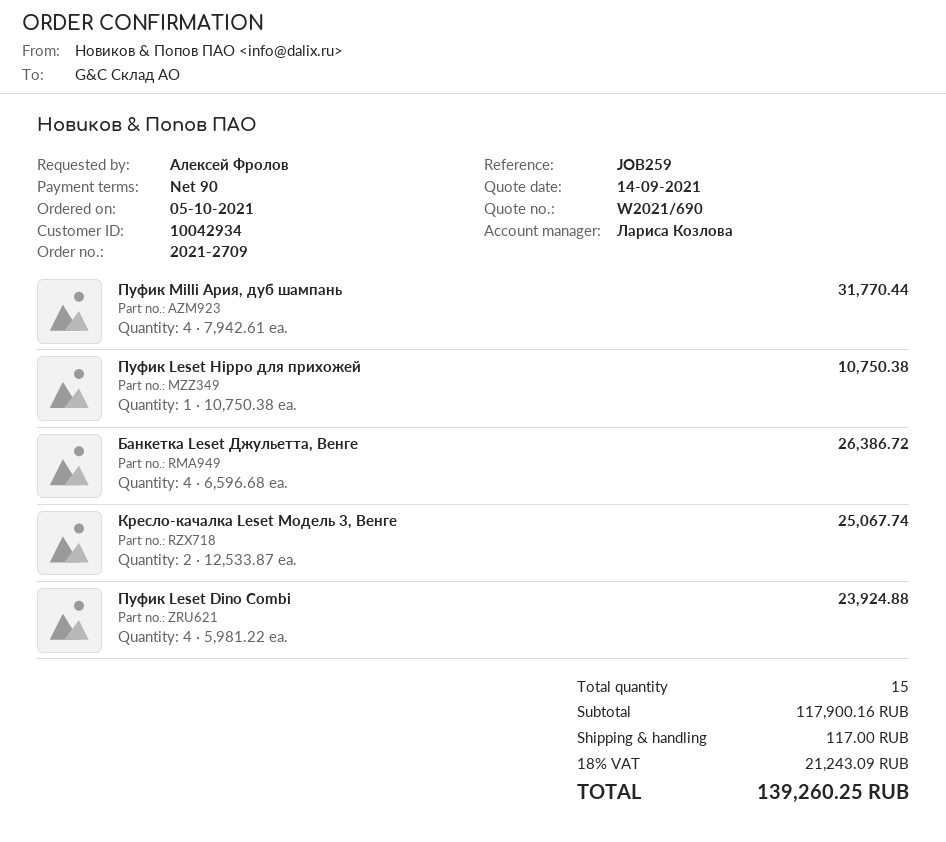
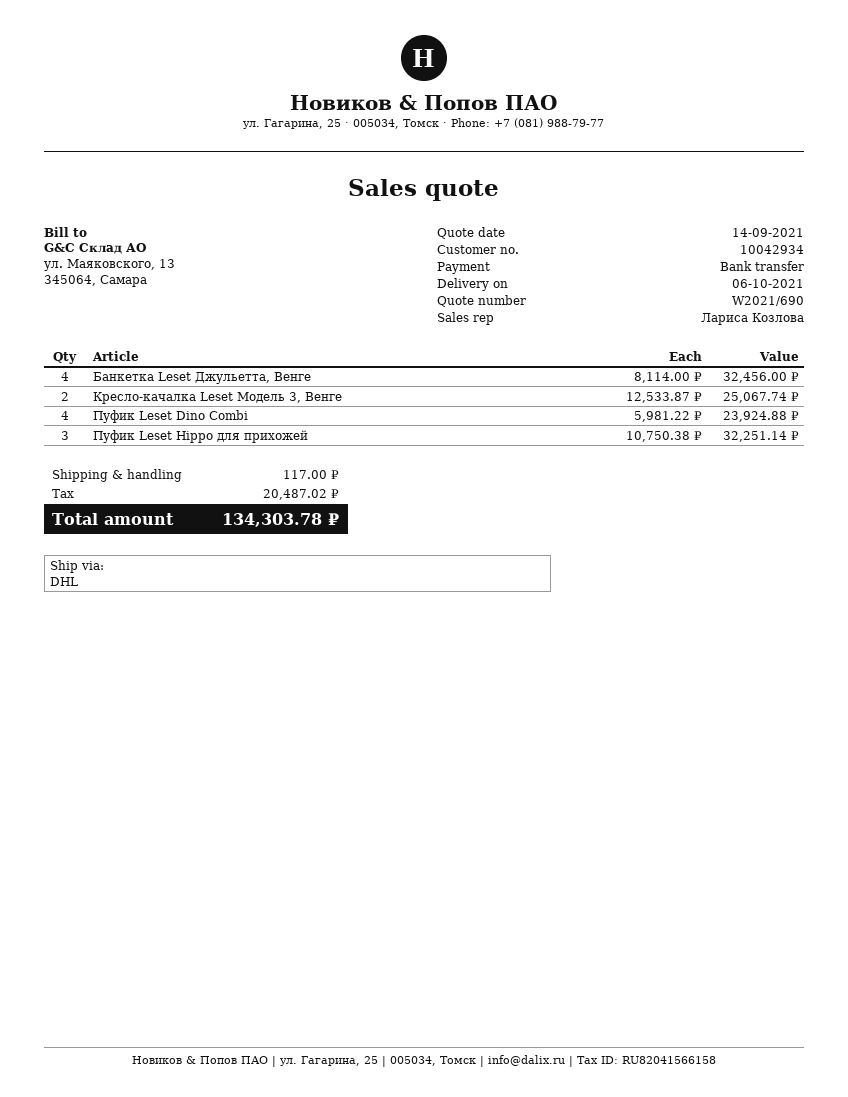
Пуфик Milli Ария, дуб шампань: 4 x 7942.61 = 31770.44 -> none
Пуфик Leset Hippo для прихожей: 1 x 10750.38 = 10750.38 -> 3 x 10750.38 = 32251.14
Банкетка Leset Джульетта, Венге: 4 x 6596.68 = 26386.72 -> 4 x 8114.00 = 32456.00
tax: 21243.09 -> 20487.02
total: 139260.25 -> 134303.78

